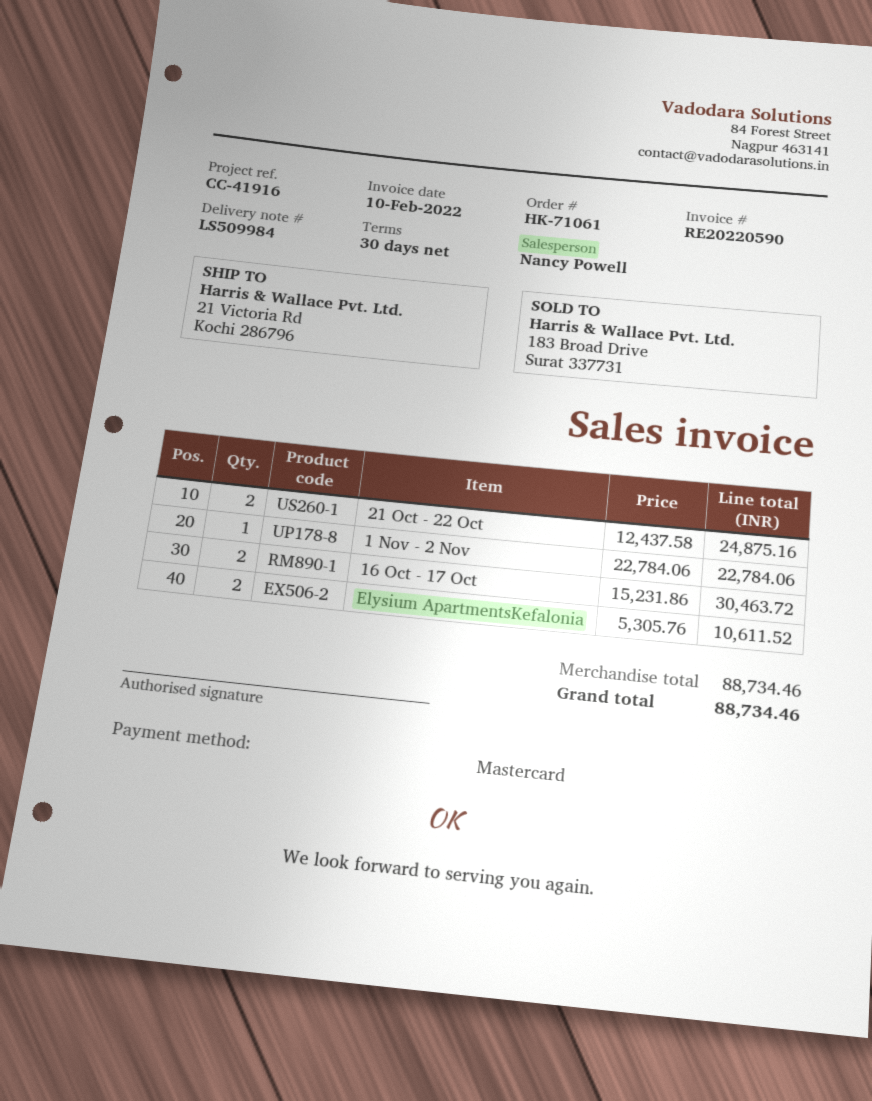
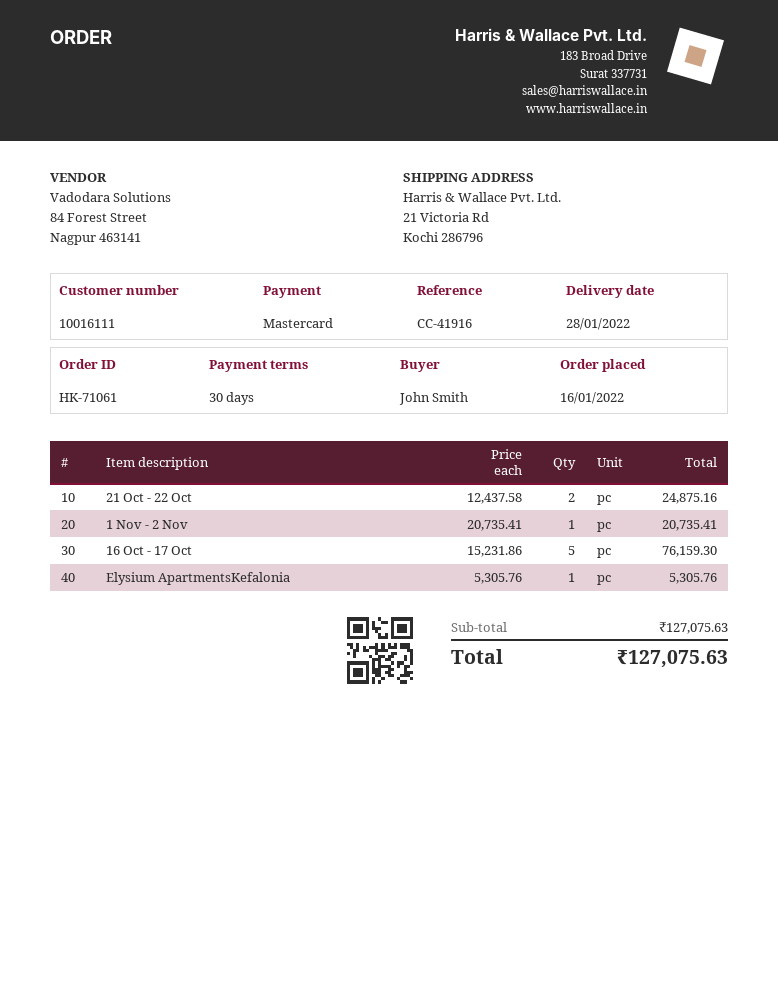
1 Nov - 2 Nov: 1 x 22784.06 = 22784.06 -> 1 x 20735.41 = 20735.41
16 Oct - 17 Oct: 2 x 15231.86 = 30463.72 -> 5 x 15231.86 = 76159.30
Elysium ApartmentsKefalonia: 2 x 5305.76 = 10611.52 -> 1 x 5305.76 = 5305.76
subtotal: 88734.46 -> 127075.63
total: 88734.46 -> 127075.63

